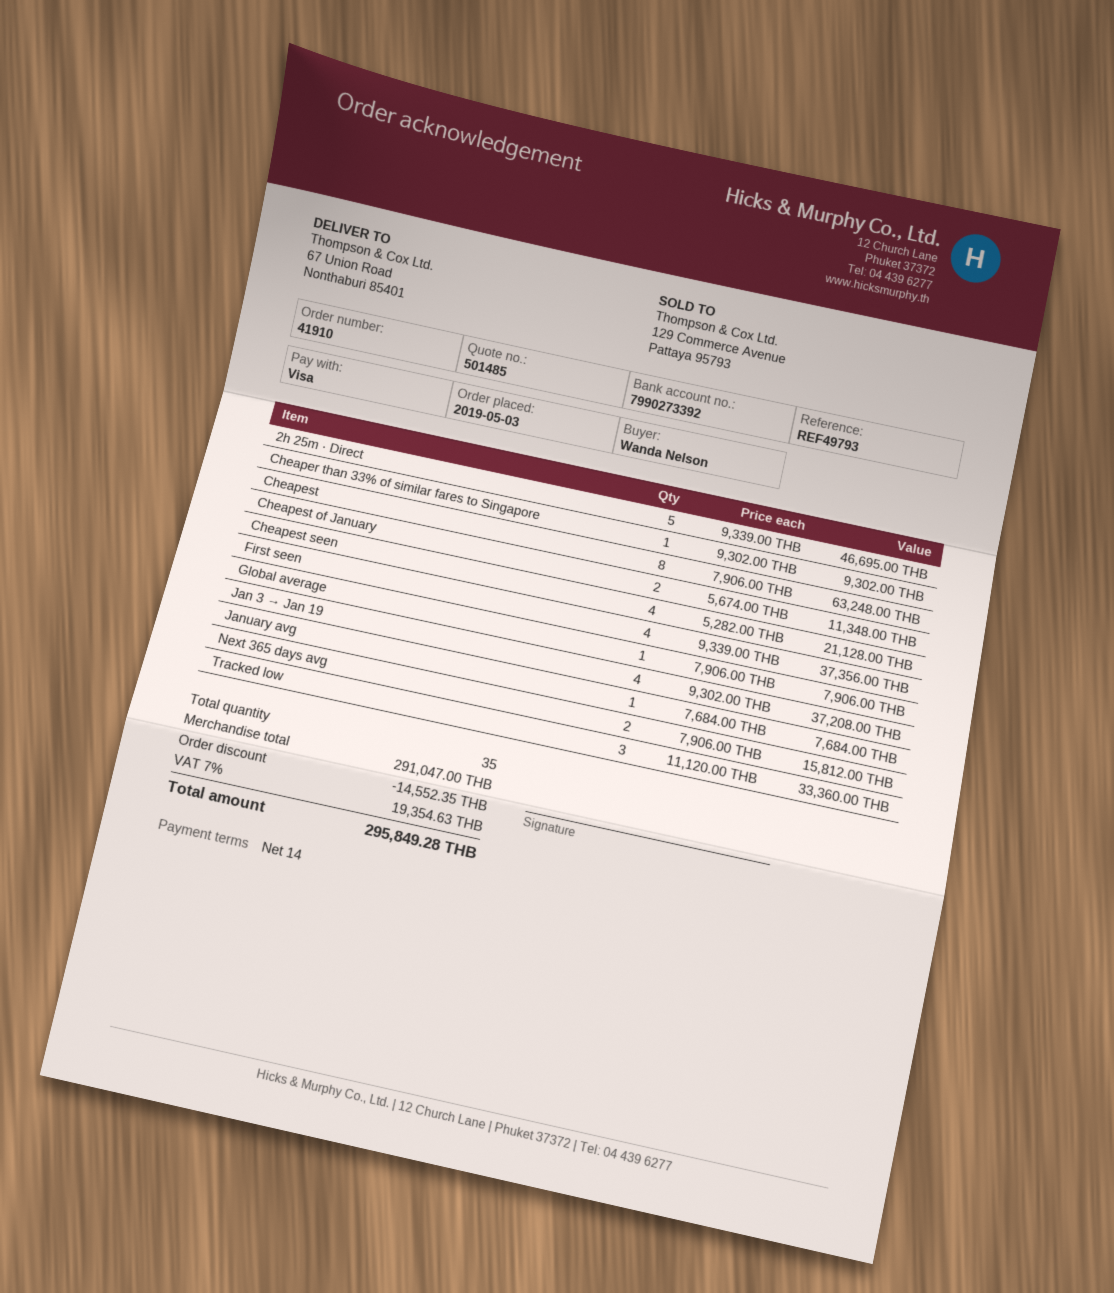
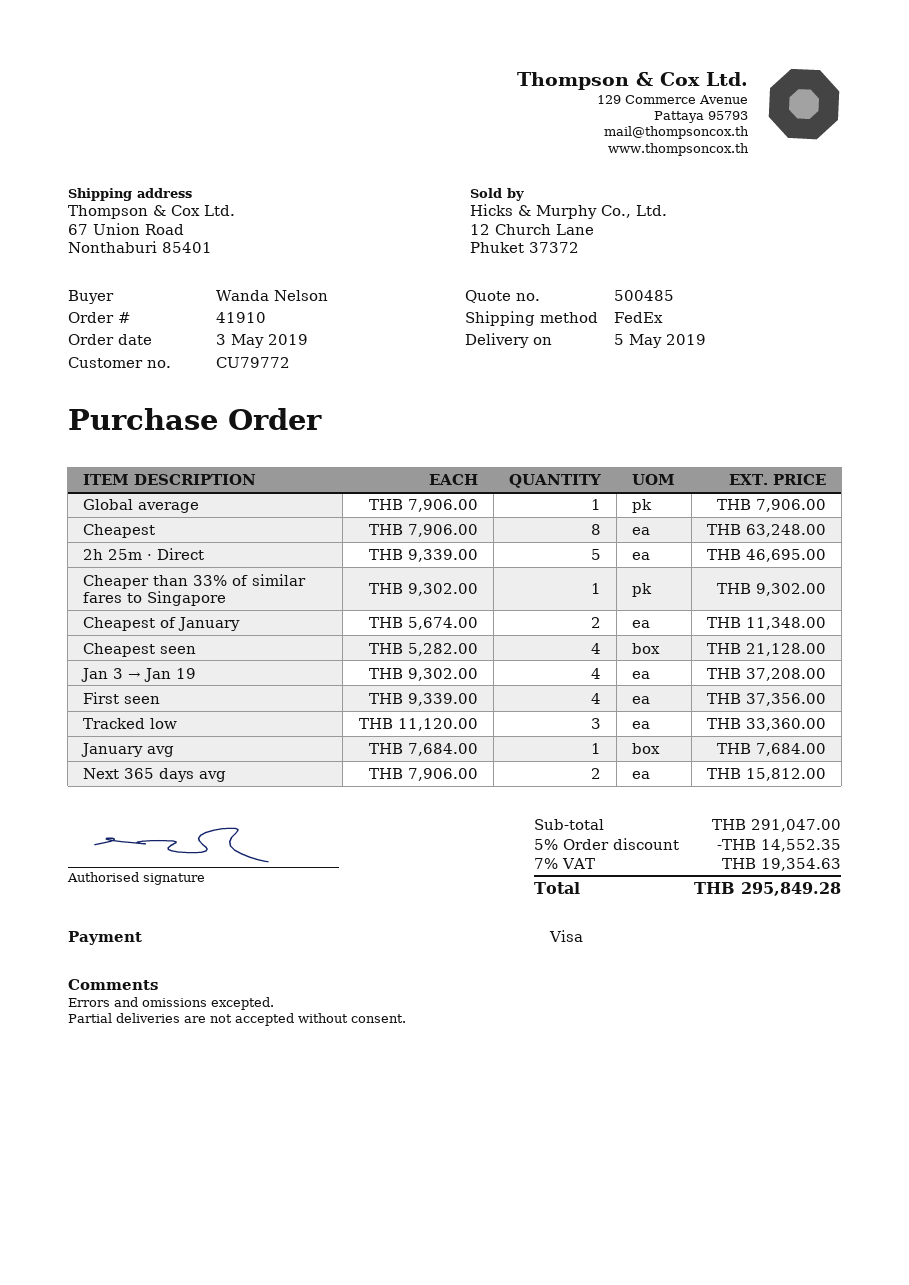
quote number: 501485 -> 500485

